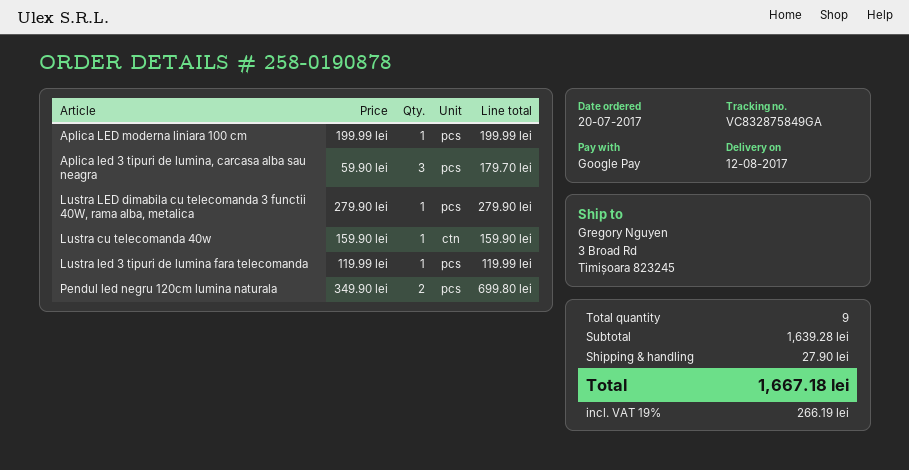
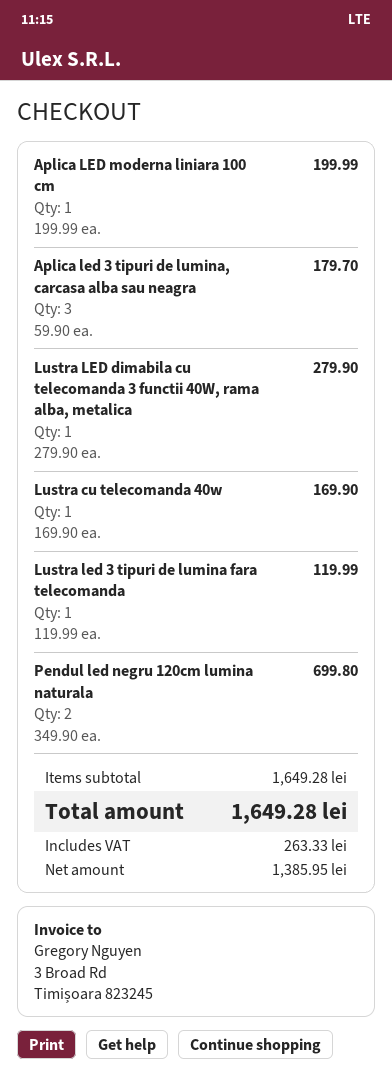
Lustra cu telecomanda 40w: 1 x 159.90 = 159.90 -> 1 x 169.90 = 169.90
subtotal: 1639.28 -> 1649.28
shipping: 27.90 -> none
tax: 266.19 -> 263.33
total: 1667.18 -> 1649.28

